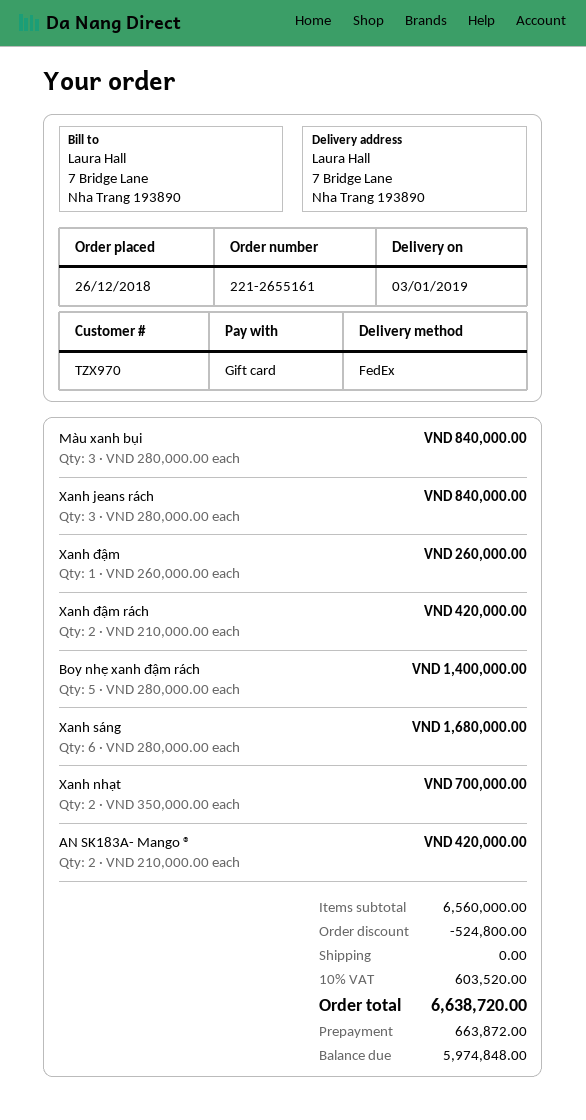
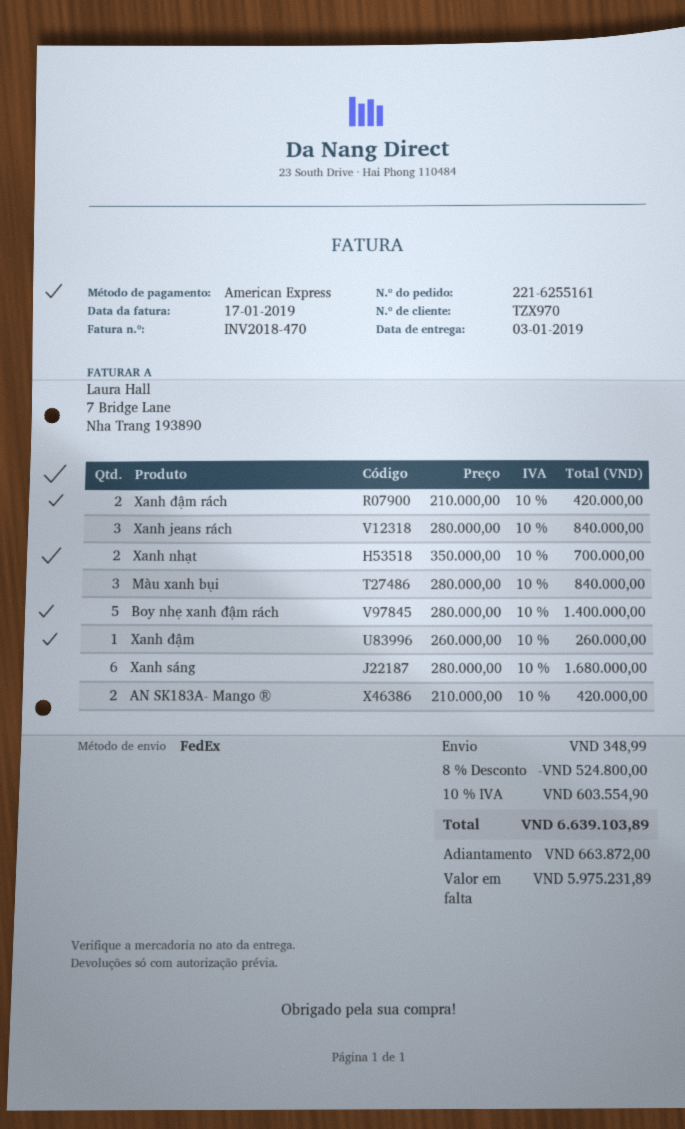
order number: 221-2655161 -> 221-6255161
payment method: gift card -> American Express
shipping: 0.00 -> 348.99
tax: 10% = 603520.00 -> 10% = 603554.90
total: 6638720.00 -> 6639103.89
balance: 5974848.00 -> 5975231.89

